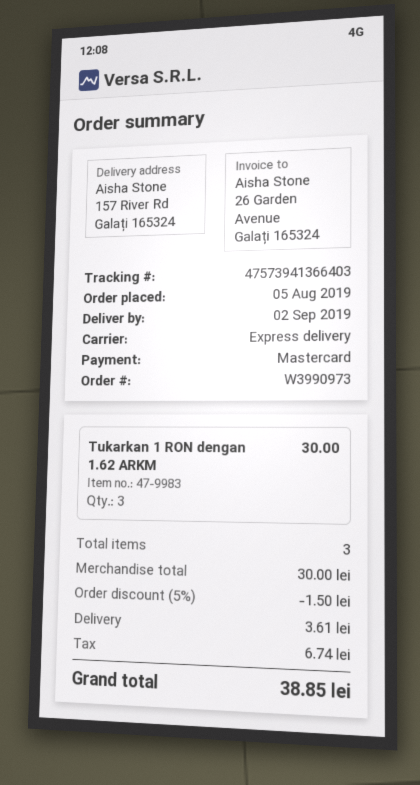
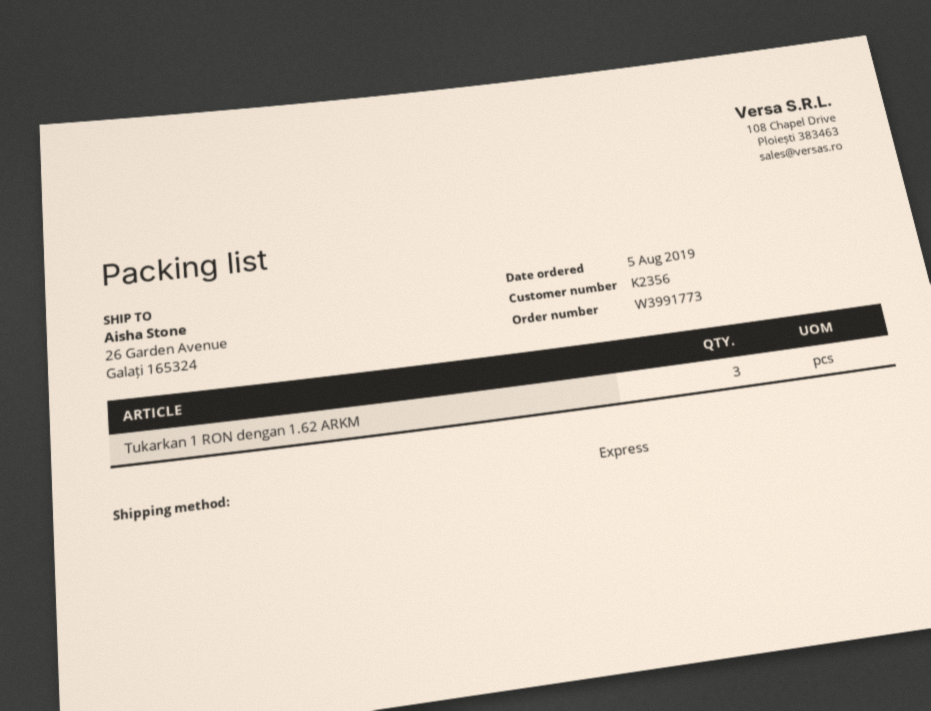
order number: W3990973 -> W3991773
ship to: 157 River Rd, Galați 165324 -> 26 Garden Avenue, Galați 165324

